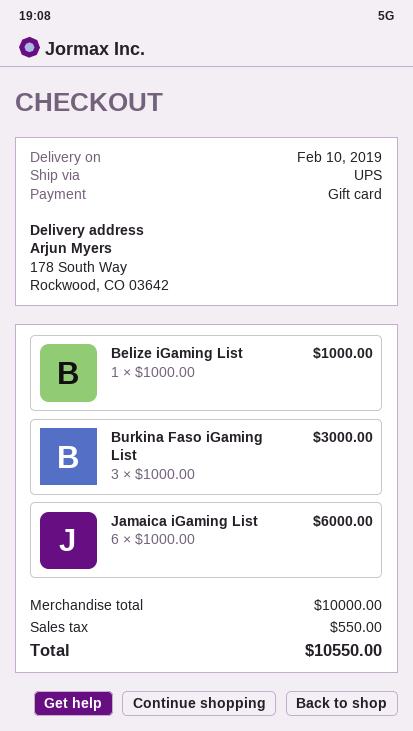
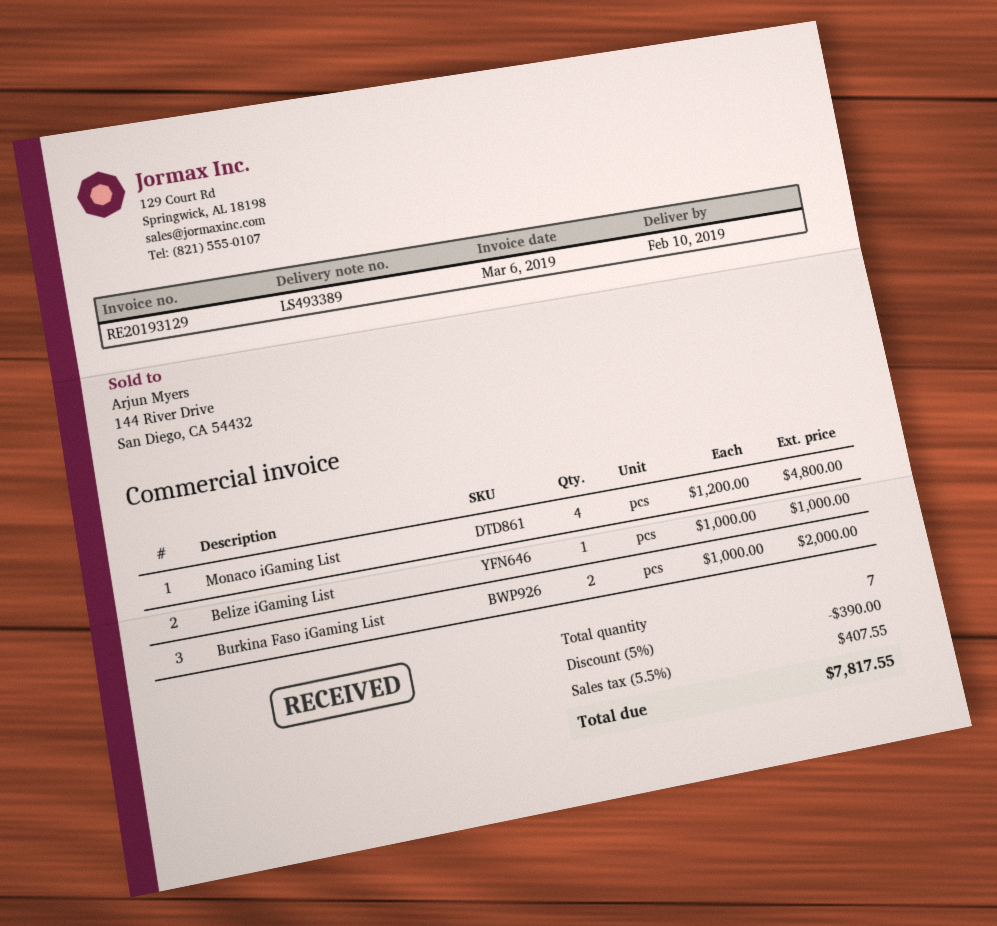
Burkina Faso iGaming List: 3 x 1000.00 = 3000.00 -> 2 x 1000.00 = 2000.00
Jamaica iGaming List: 6 x 1000.00 = 6000.00 -> none
Monaco iGaming List: none -> 4 x 1200.00 = 4800.00
discount: none -> 5% = 390.00
tax: 550.00 -> 407.55
total: 10550.00 -> 7817.55

